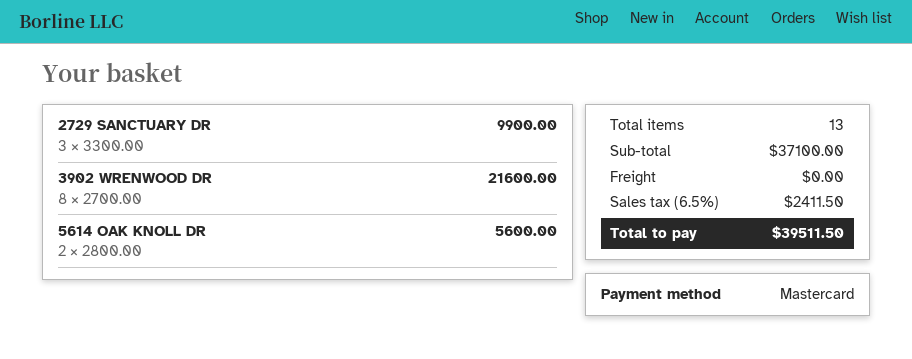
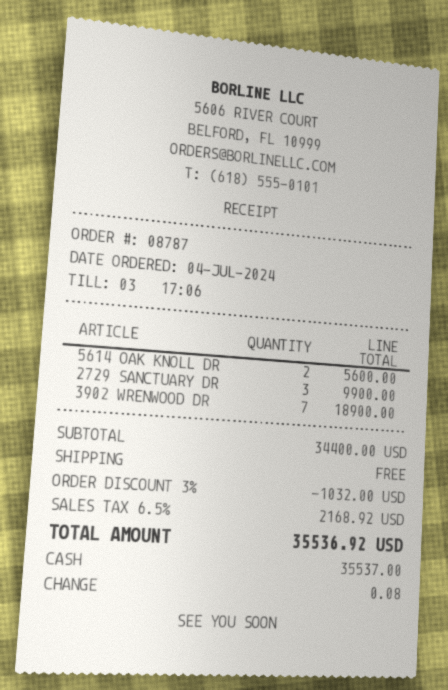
payment method: Mastercard -> cash
3902 WRENWOOD DR: 8 for 21600.00 -> 7 for 18900.00
subtotal: 37100.00 -> 34400.00
discount: none -> 3% = 1032.00
tax: 6.5% = 2411.50 -> 6.5% = 2168.92
total: 39511.50 -> 35536.92

